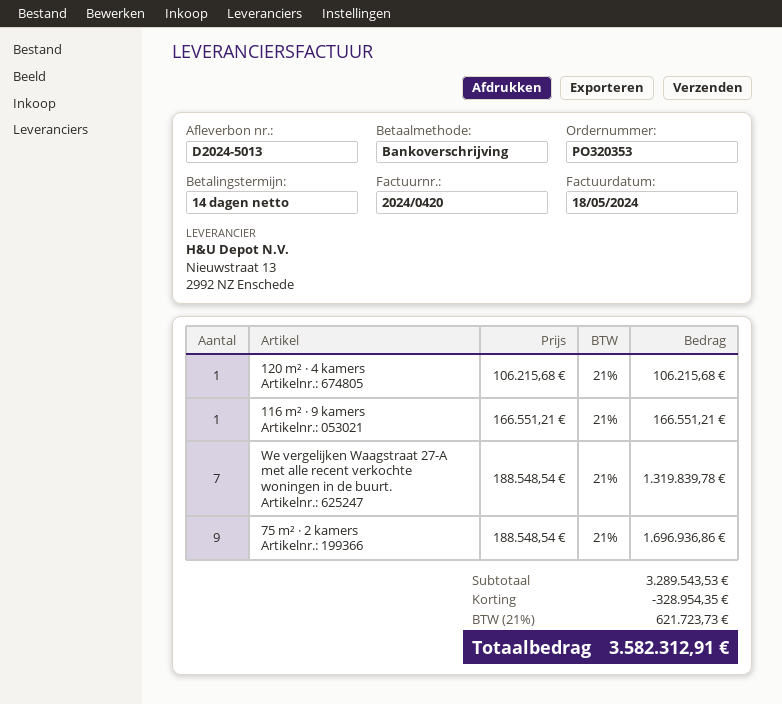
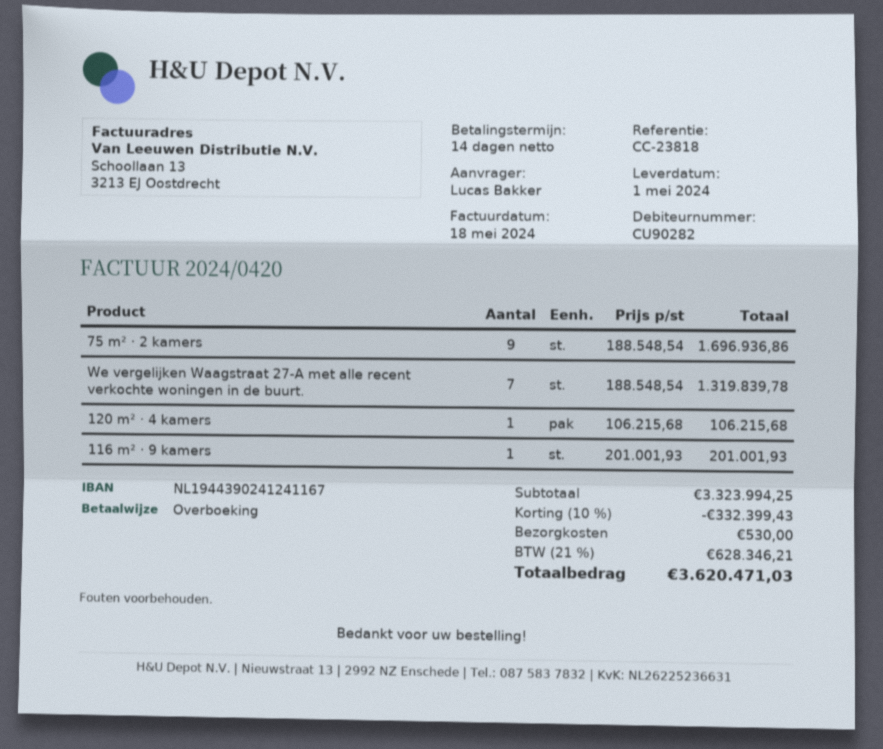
116 m² · 9 kamers: 1 x 166551.21 = 166551.21 -> 1 x 201001.93 = 201001.93
subtotal: 3289543.53 -> 3323994.25
discount: 328954.35 -> 332399.43
shipping: none -> 530.00
tax: 21% = 621723.73 -> 21% = 628346.21
total: 3582312.91 -> 3620471.03

